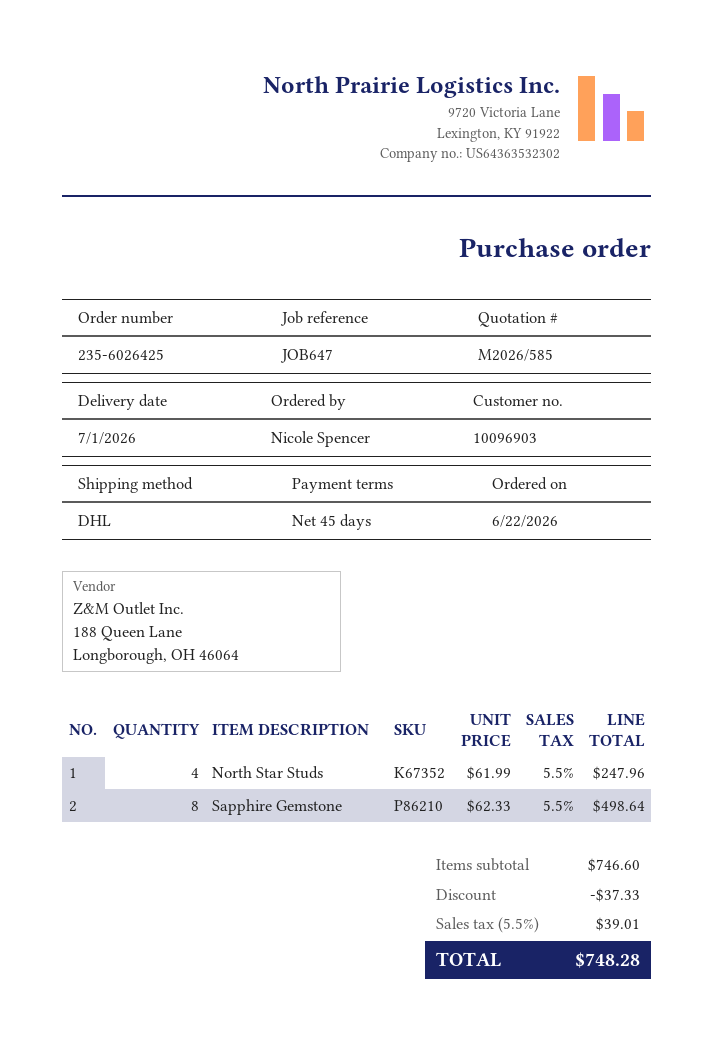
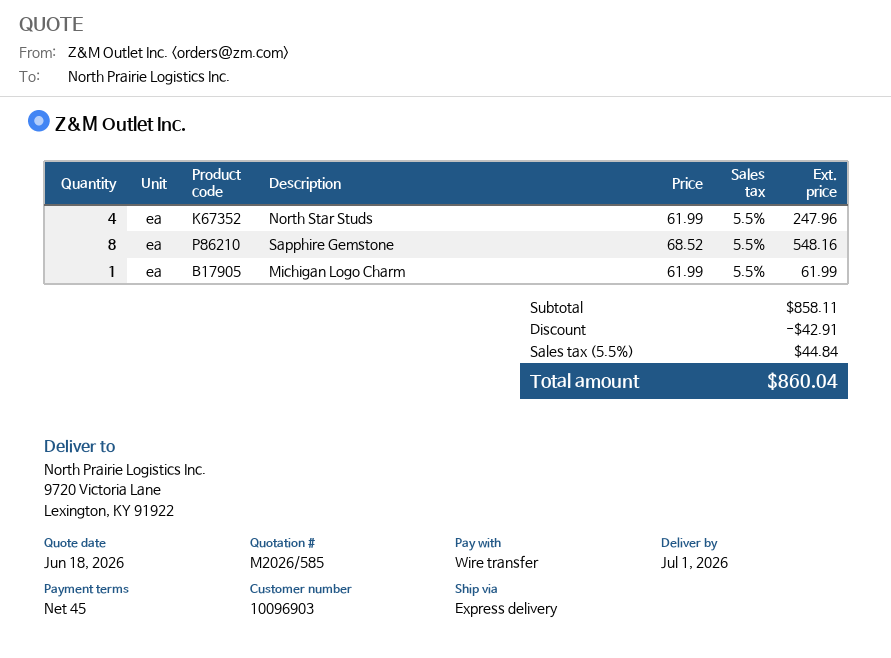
shipping method: DHL -> express
Sapphire Gemstone: 8 x 62.33 = 498.64 -> 8 x 68.52 = 548.16
Michigan Logo Charm: none -> 1 x 61.99 = 61.99
subtotal: 746.60 -> 858.11
discount: 37.33 -> 42.91
tax: 5.5% = 39.01 -> 5.5% = 44.84
total: 748.28 -> 860.04

